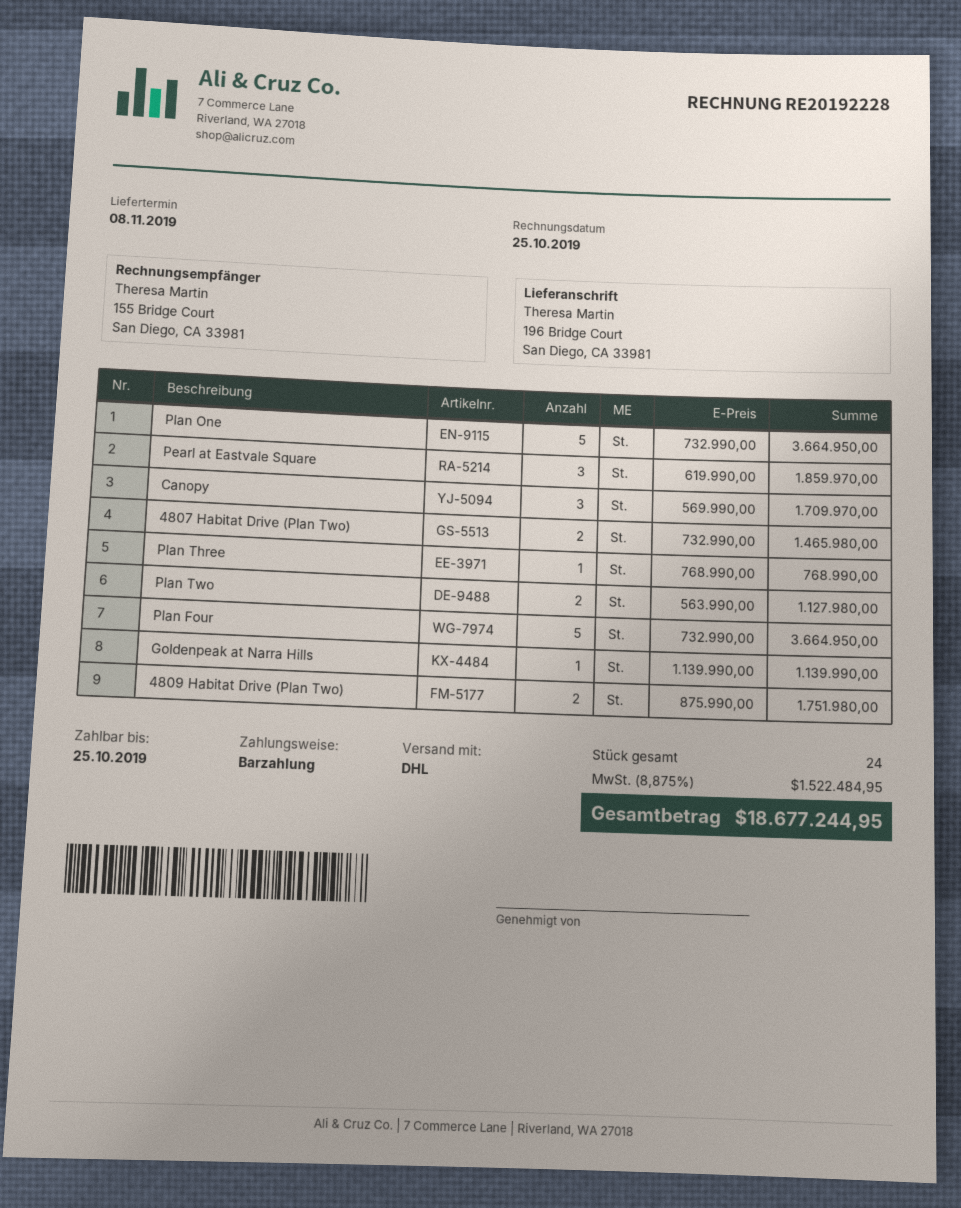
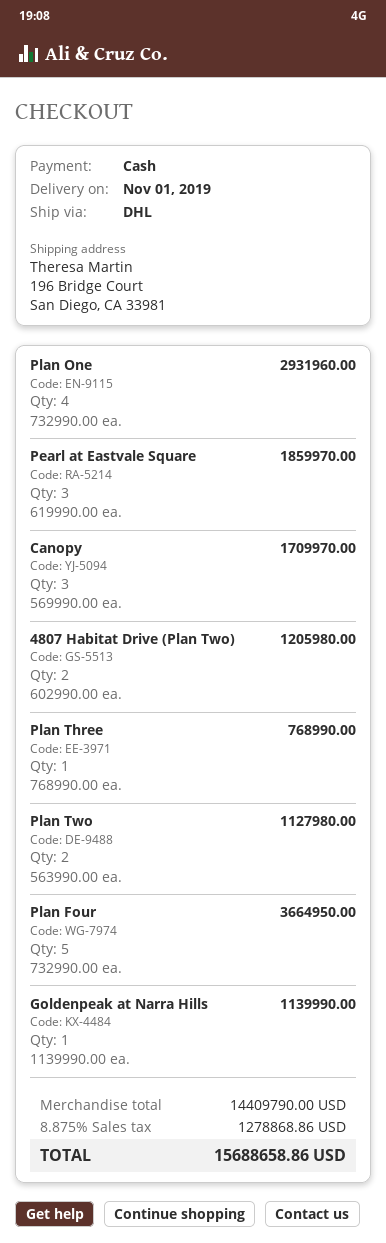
delivery date: 2019-11-08 -> 2019-11-01
Plan One: 5 x 732990.00 = 3664950.00 -> 4 x 732990.00 = 2931960.00
4807 Habitat Drive (Plan Two): 2 x 732990.00 = 1465980.00 -> 2 x 602990.00 = 1205980.00
4809 Habitat Drive (Plan Two): 2 x 875990.00 = 1751980.00 -> none
tax: 8.875% = 1522484.95 -> 8.875% = 1278868.86
total: 18677244.95 -> 15688658.86

